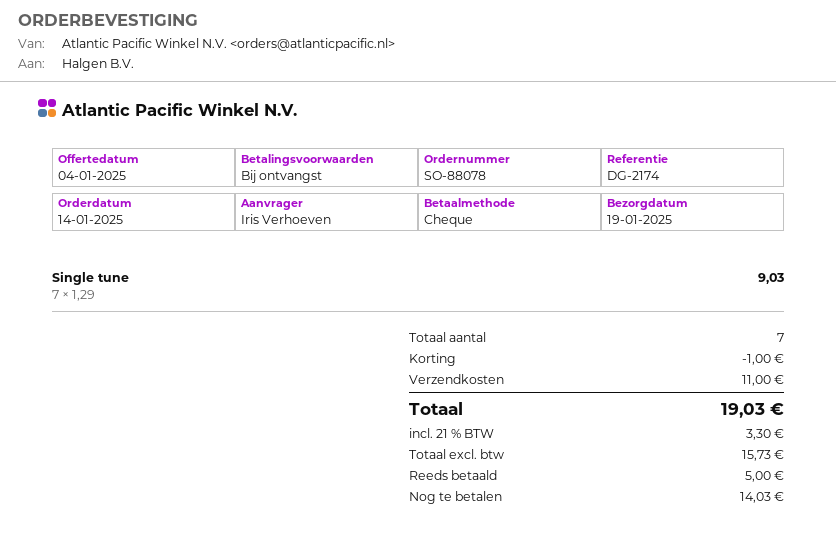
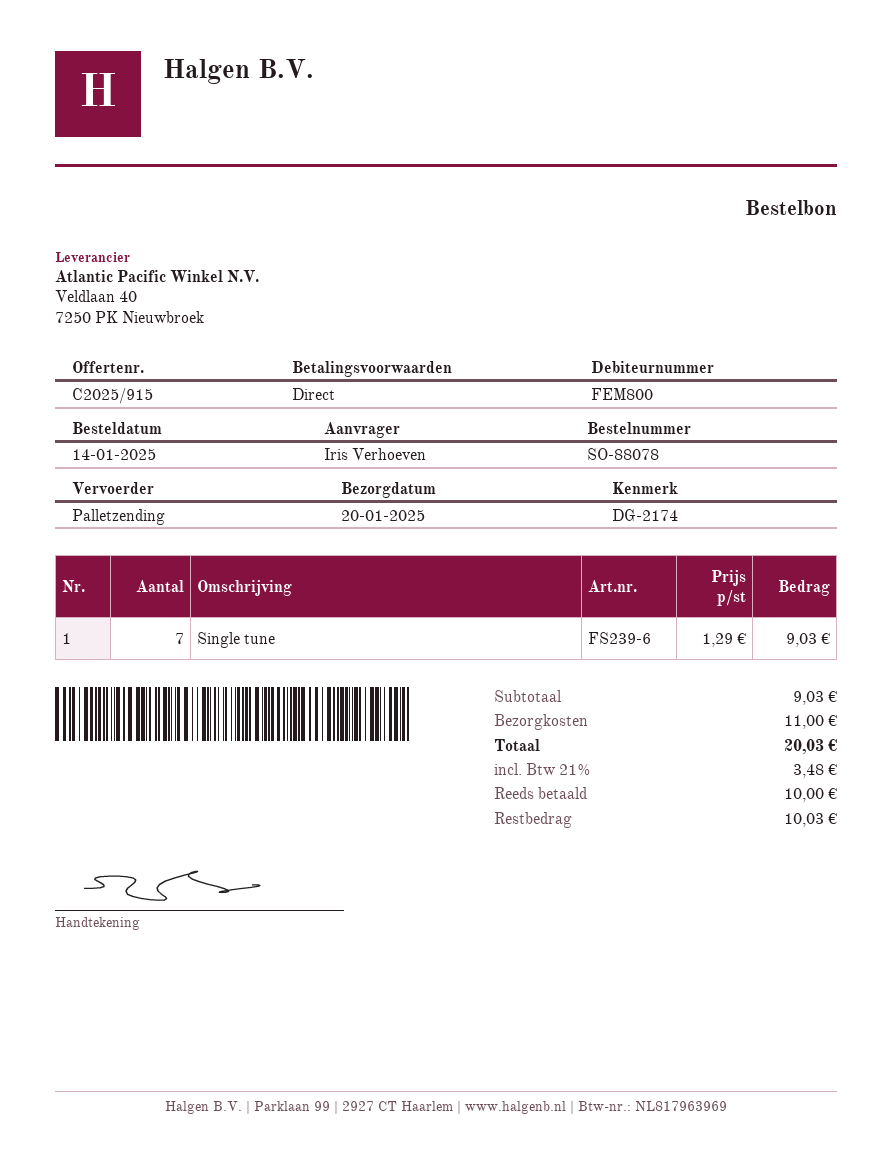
delivery date: 2025-01-19 -> 2025-01-20
discount: 1.00 -> none
tax: 21% = 3.30 -> 21% = 3.48
total: 19.03 -> 20.03
deposit: 5.00 -> 10.00
balance: 14.03 -> 10.03

